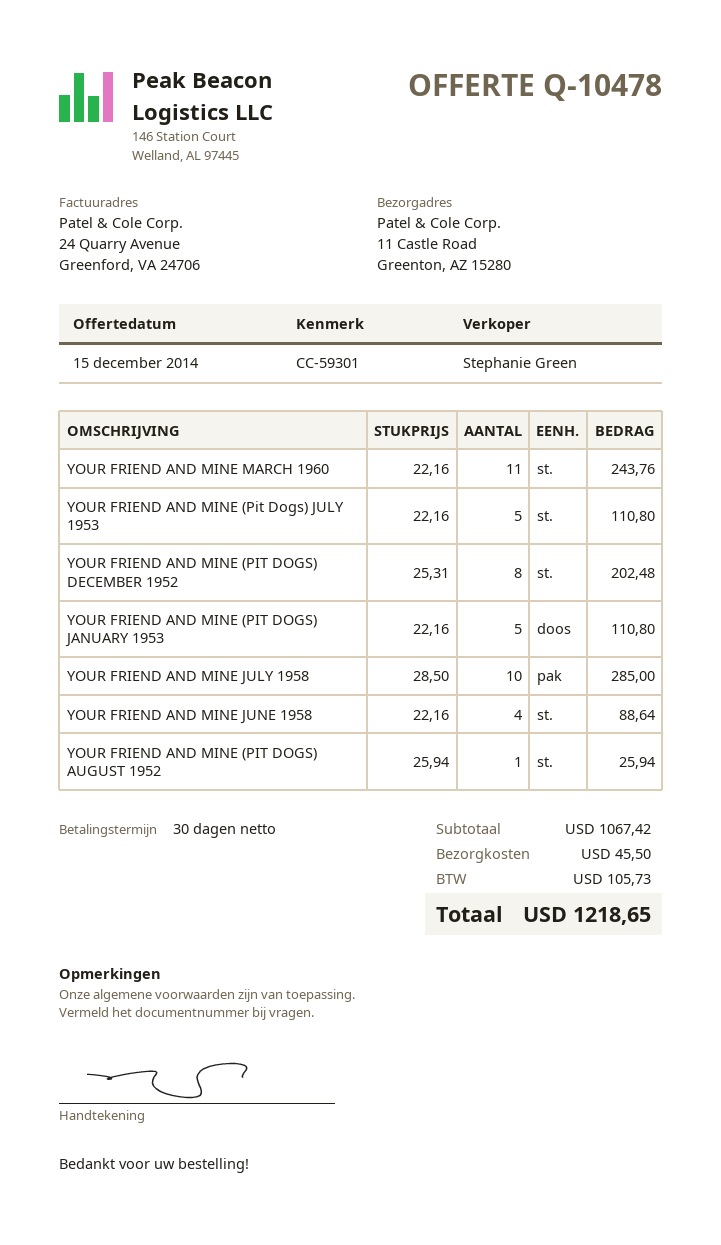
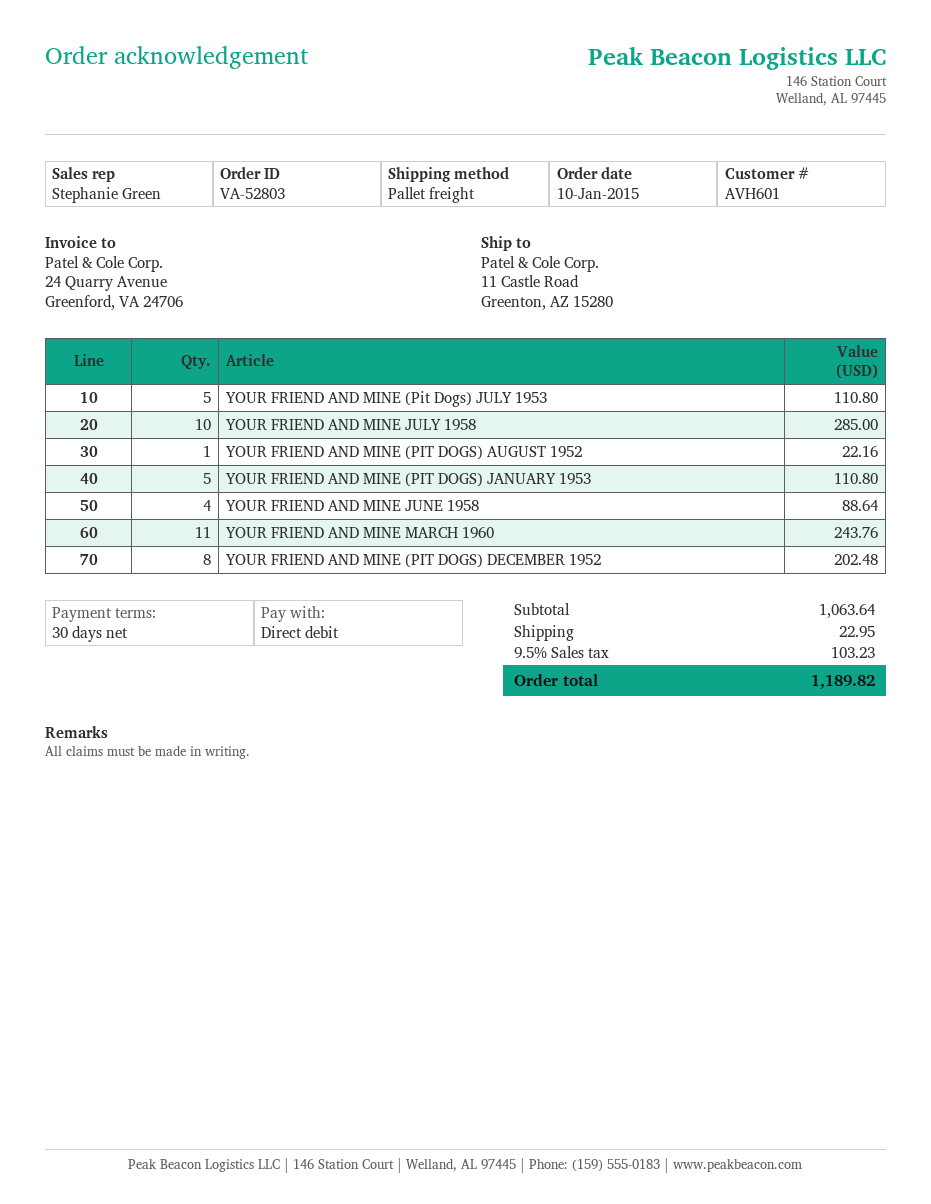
YOUR FRIEND AND MINE (PIT DOGS) AUGUST 1952: 1 for 25.94 -> 1 for 22.16
subtotal: 1067.42 -> 1063.64
shipping: 45.50 -> 22.95
tax: 105.73 -> 103.23
total: 1218.65 -> 1189.82

